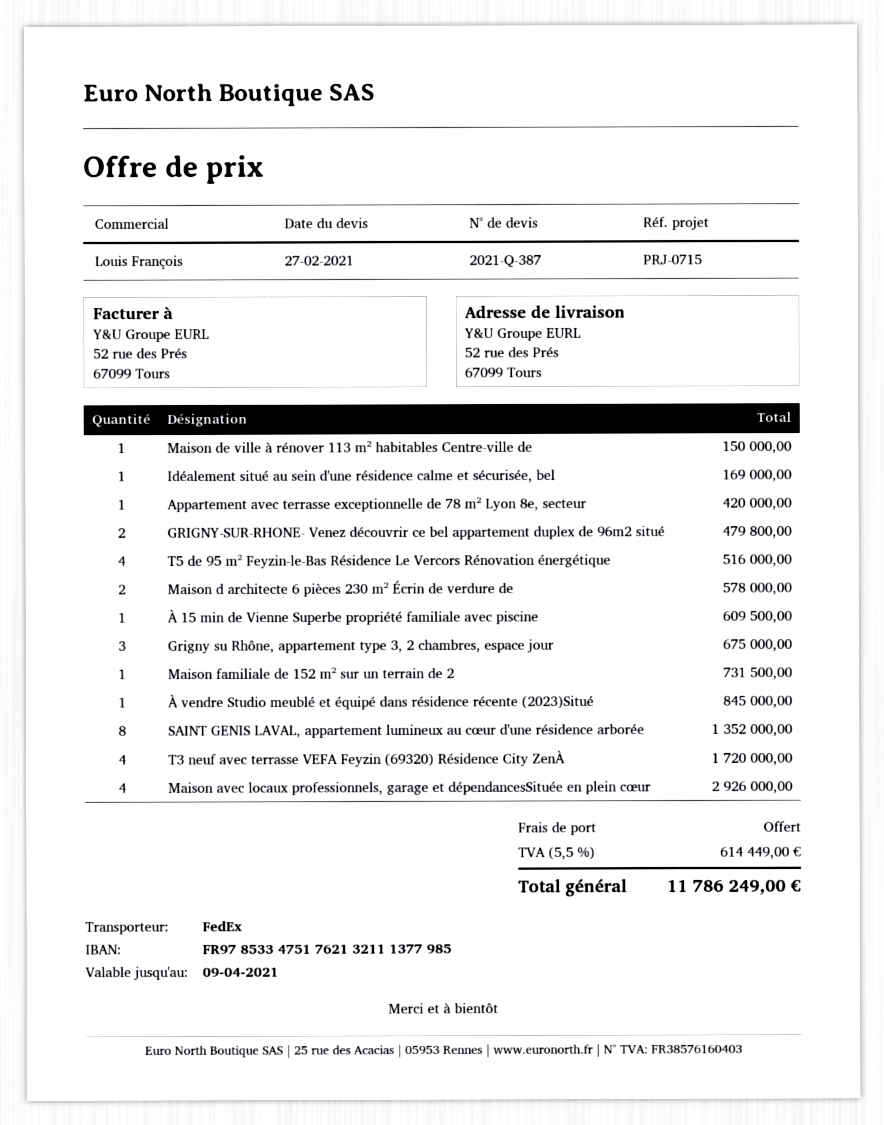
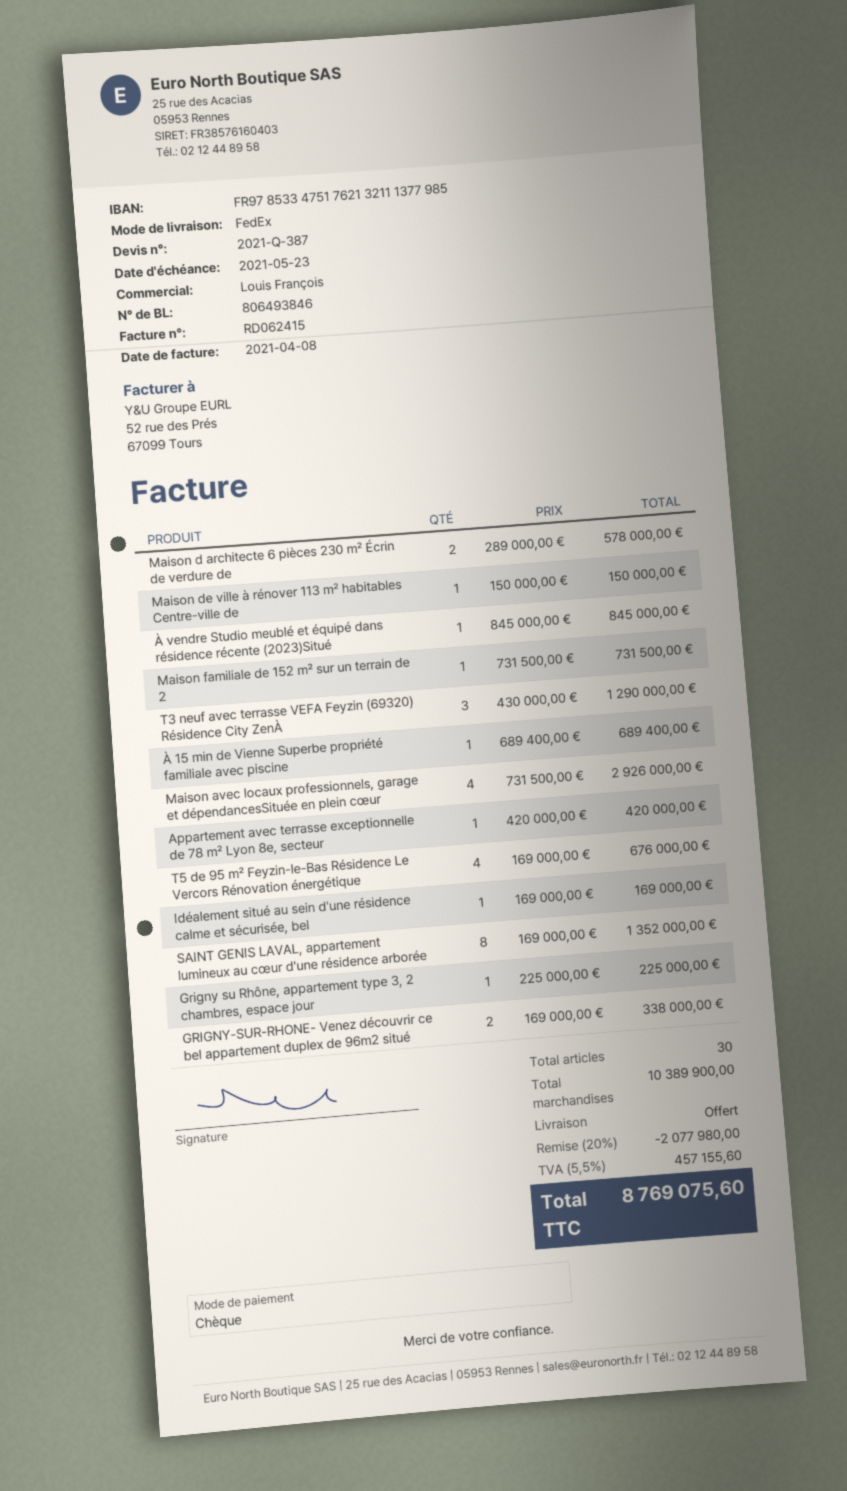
GRIGNY-SUR-RHONE- Venez découvrir ce bel appartement duplex de 96m2 situé: 2 for 479800.00 -> 2 for 338000.00
T5 de 95 m² Feyzin-le-Bas Résidence Le Vercors Rénovation énergétique: 4 for 516000.00 -> 4 for 676000.00
À 15 min de Vienne Superbe propriété familiale avec piscine: 1 for 609500.00 -> 1 for 689400.00
Grigny su Rhône, appartement type 3, 2 chambres, espace jour: 3 for 675000.00 -> 1 for 225000.00
T3 neuf avec terrasse VEFA Feyzin (69320) Résidence City ZenÀ: 4 for 1720000.00 -> 3 for 1290000.00
discount: none -> 20% = 2077980.00
tax: 5.5% = 614449.00 -> 5.5% = 457155.60
total: 11786249.00 -> 8769075.60

